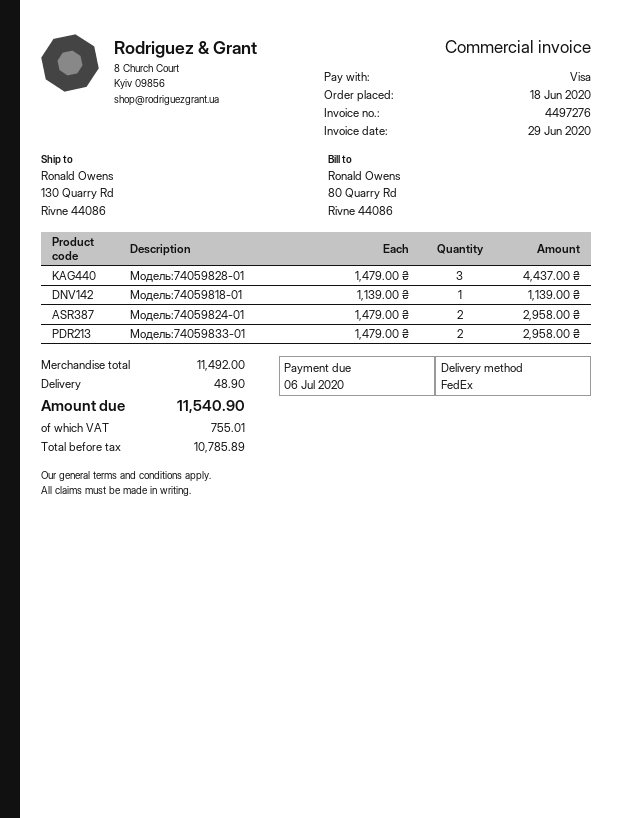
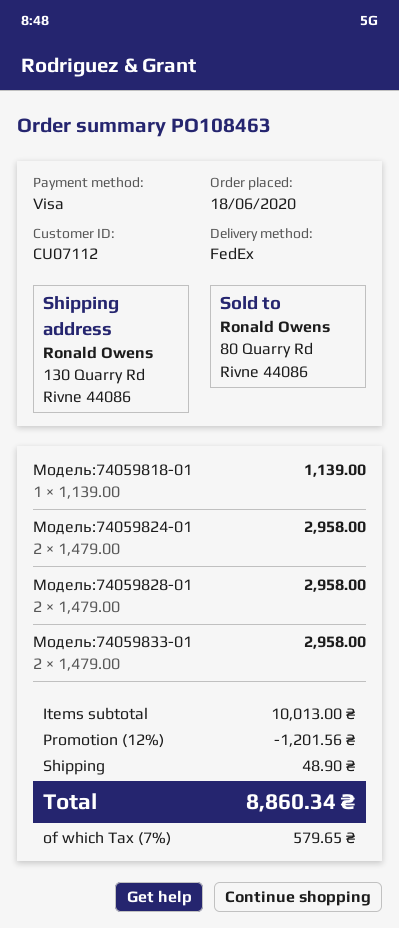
Модель:74059828-01: 3 x 1479.00 = 4437.00 -> 2 x 1479.00 = 2958.00
subtotal: 11492.00 -> 10013.00
discount: none -> 12% = 1201.56
tax: 755.01 -> 579.65
total: 11540.90 -> 8860.34

